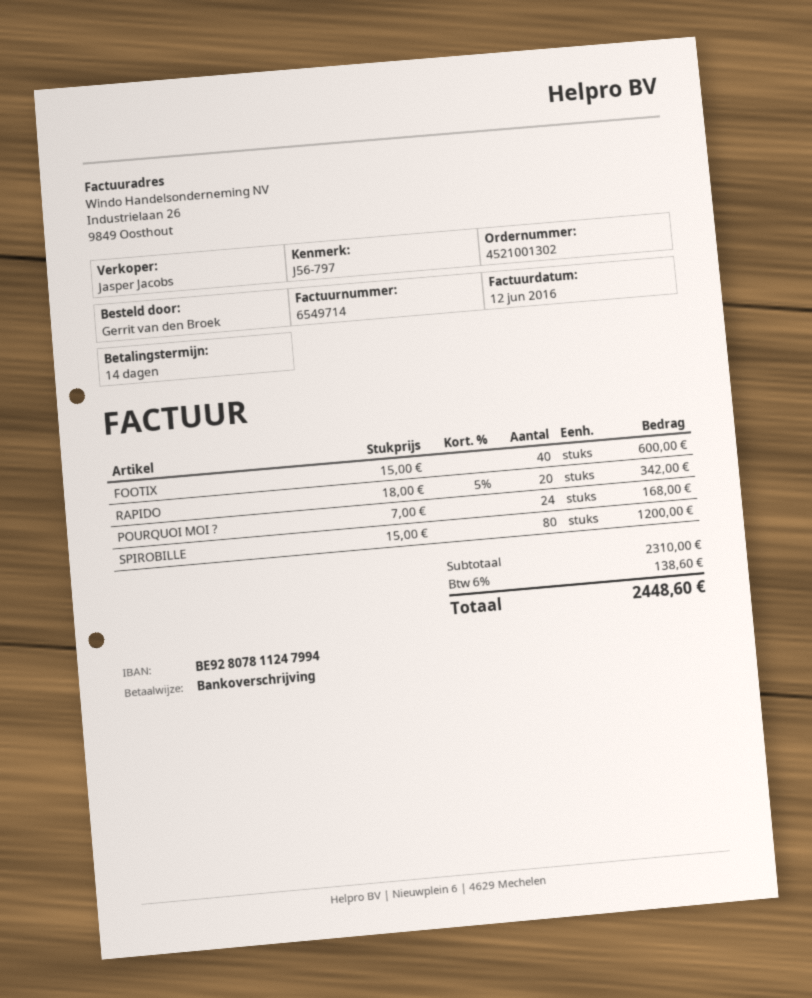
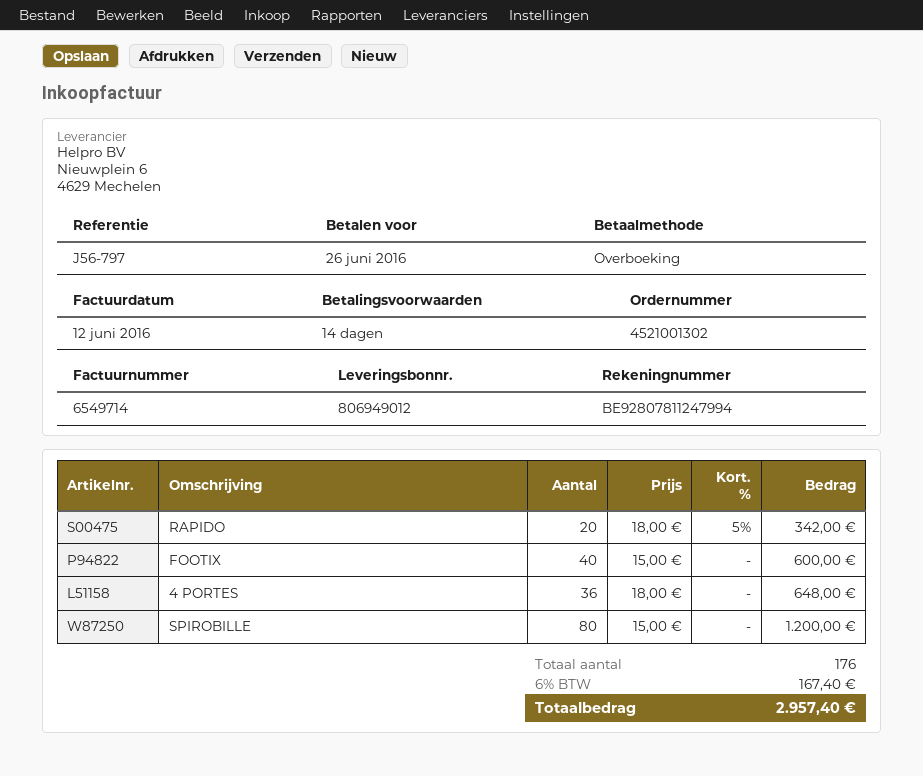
POURQUOI MOI ?: 24 x 7.00 = 168.00 -> none
4 PORTES: none -> 36 x 18.00 = 648.00
tax: 6% = 138.60 -> 6% = 167.40
total: 2448.60 -> 2957.40

